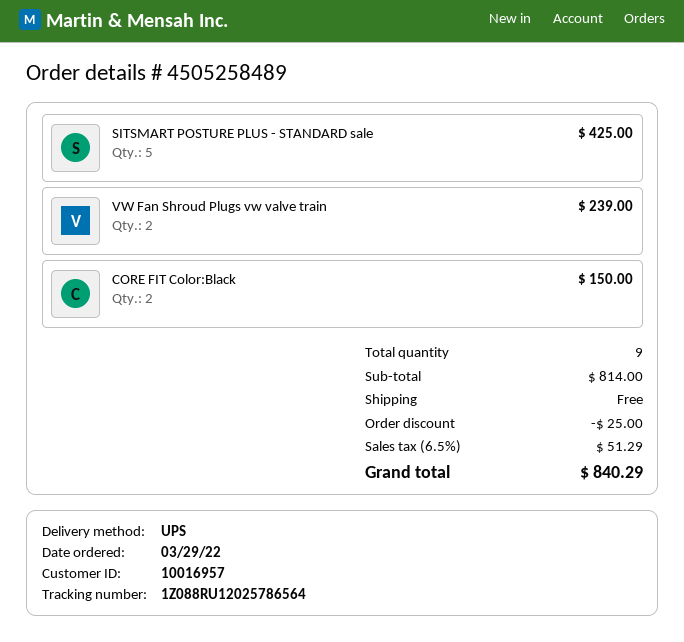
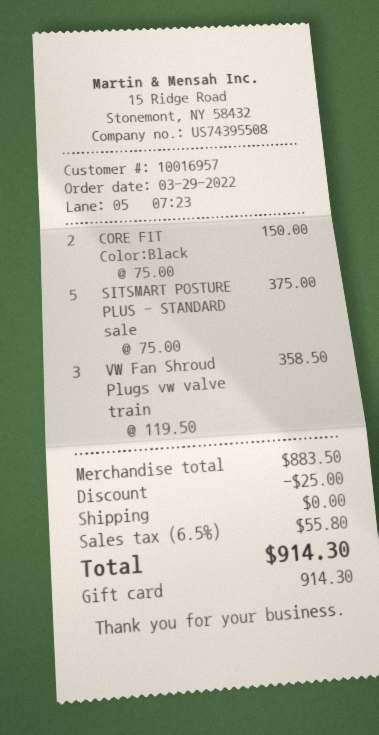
SITSMART POSTURE PLUS - STANDARD sale: 5 for 425.00 -> 5 for 375.00
VW Fan Shroud Plugs vw valve train: 2 for 239.00 -> 3 for 358.50
subtotal: 814.00 -> 883.50
tax: 6.5% = 51.29 -> 6.5% = 55.80
total: 840.29 -> 914.30

